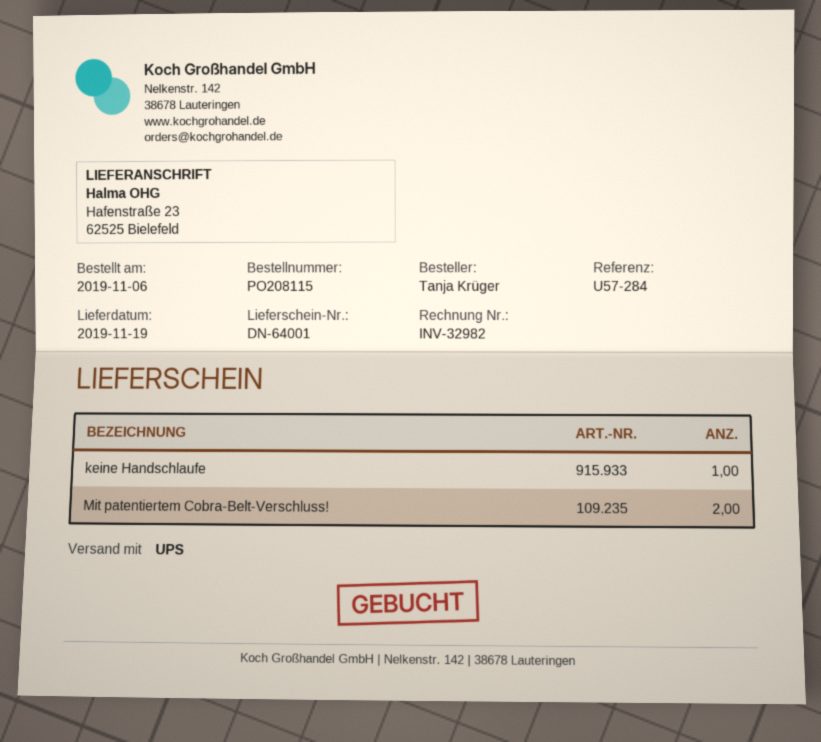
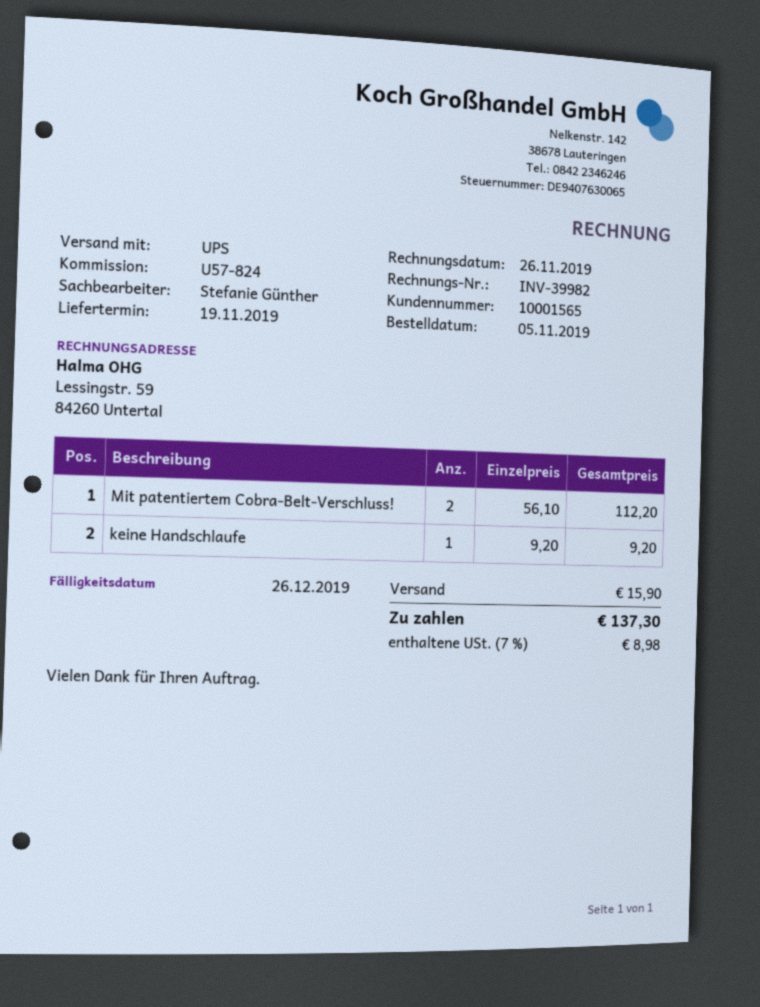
order date: 2019-11-06 -> 2019-11-05
invoice number: INV-32982 -> INV-39982
reference: U57-284 -> U57-824

